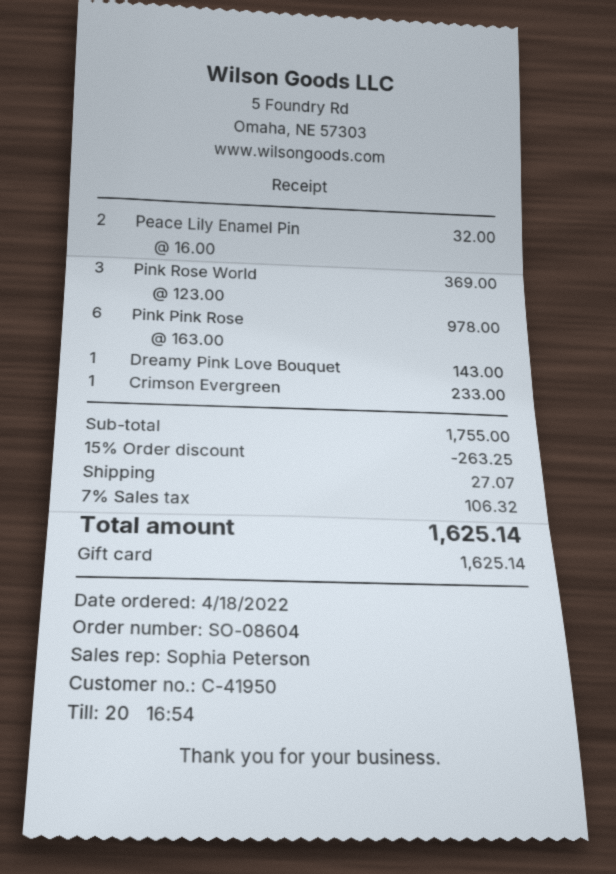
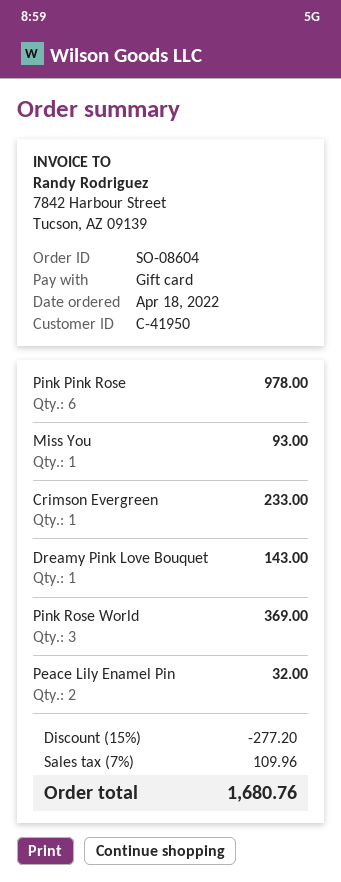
Miss You: none -> 1 for 93.00
discount: 15% = 263.25 -> 15% = 277.20
shipping: 27.07 -> none
tax: 7% = 106.32 -> 7% = 109.96
total: 1625.14 -> 1680.76

